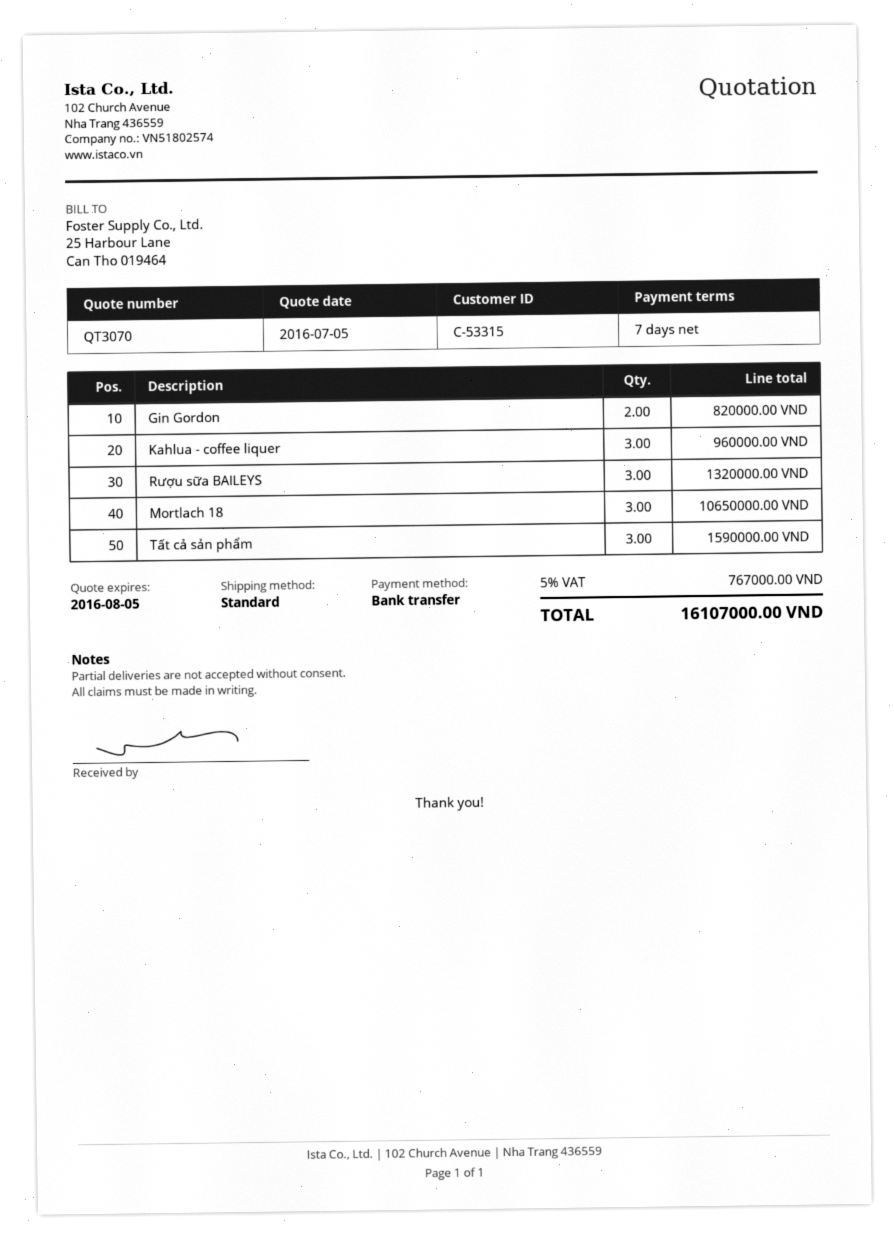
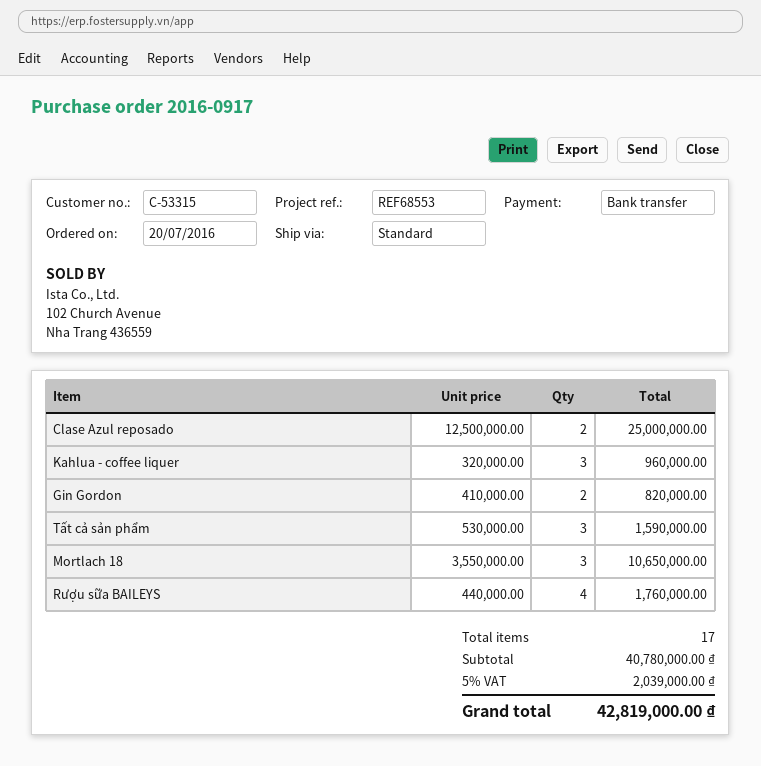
Rượu sữa BAILEYS: 3 for 1320000.00 -> 4 for 1760000.00
Clase Azul reposado: none -> 2 for 25000000.00
tax: 5% = 767000.00 -> 5% = 2039000.00
total: 16107000.00 -> 42819000.00

